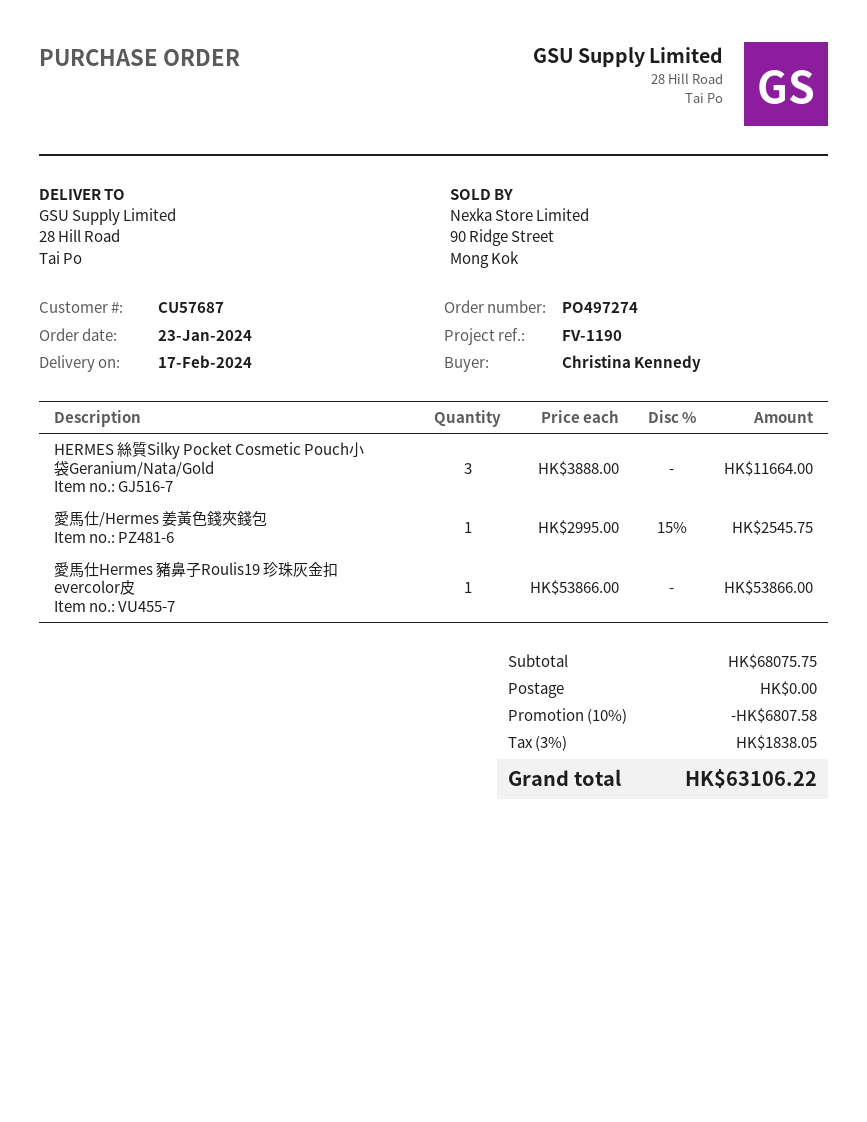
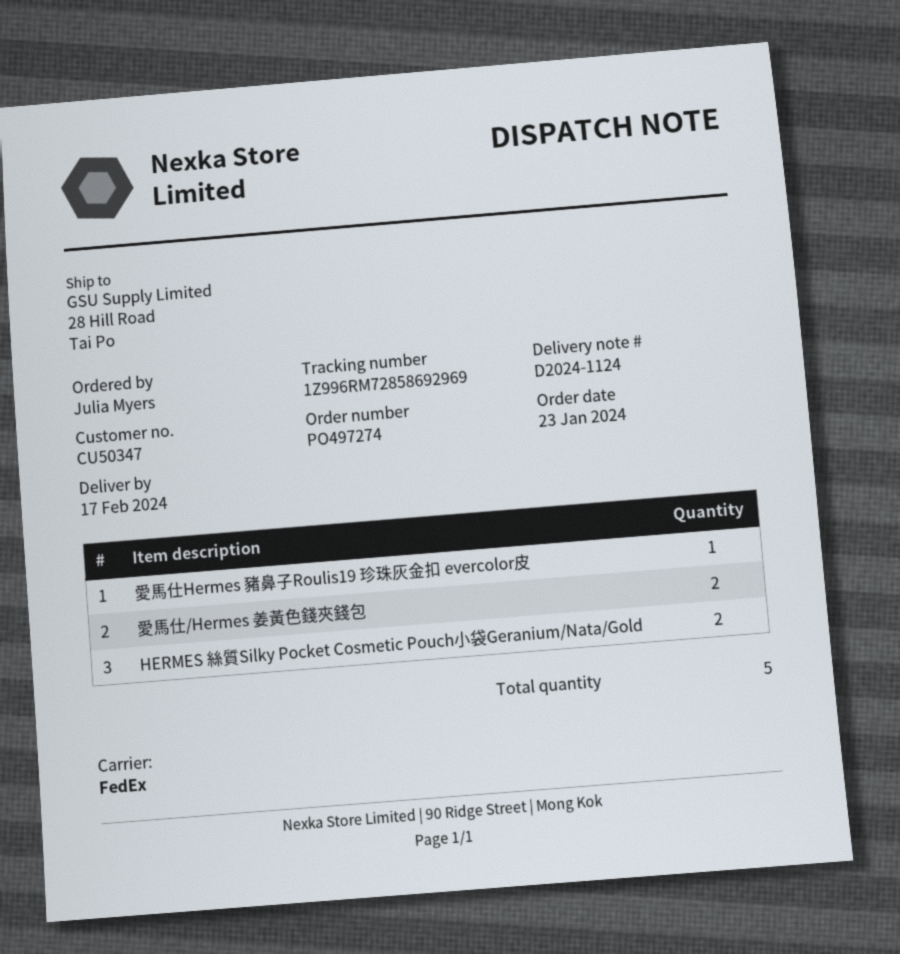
customer number: CU57687 -> CU50347
ordered by: Christina Kennedy -> Julia Myers
HERMES 絲質Silky Pocket Cosmetic Pouch小袋Geranium/Nata/Gold: 3 -> 2
愛馬仕/Hermes 姜黃色錢夾錢包: 1 -> 2

